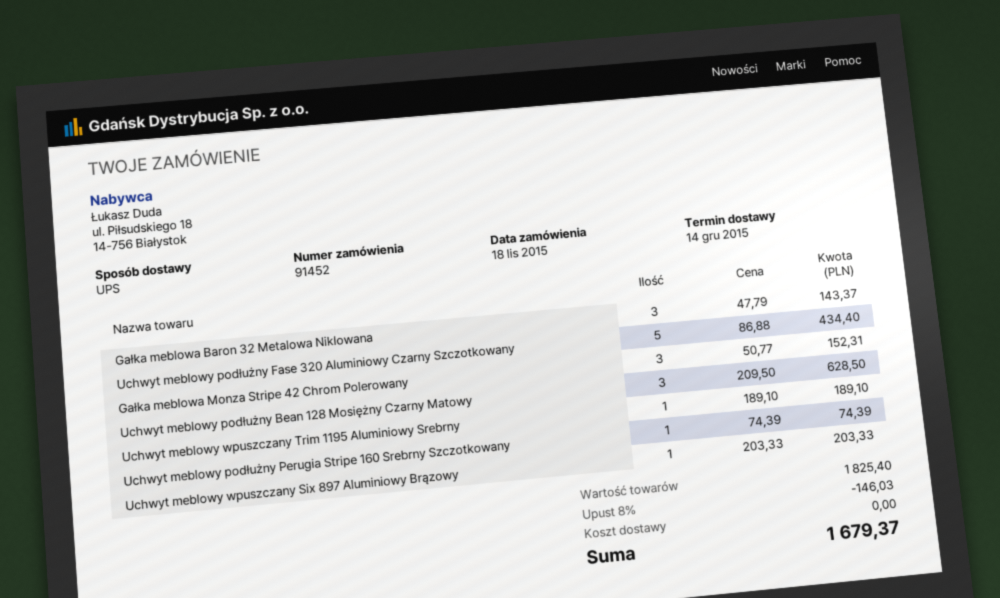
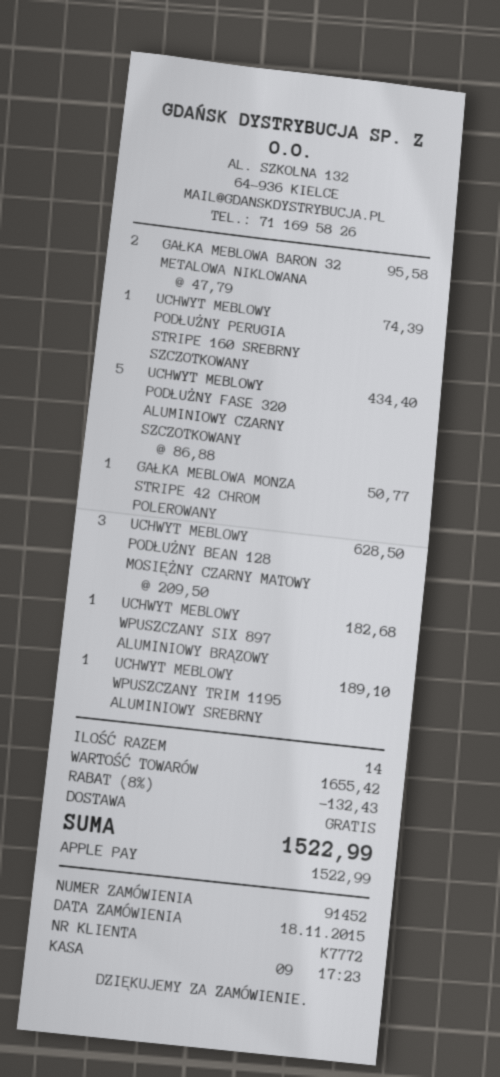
Gałka meblowa Baron 32 Metalowa Niklowana: 3 x 47.79 = 143.37 -> 2 x 47.79 = 95.58
Gałka meblowa Monza Stripe 42 Chrom Polerowany: 3 x 50.77 = 152.31 -> 1 x 50.77 = 50.77
Uchwyt meblowy wpuszczany Six 897 Aluminiowy Brązowy: 1 x 203.33 = 203.33 -> 1 x 182.68 = 182.68
subtotal: 1825.40 -> 1655.42
discount: 8% = 146.03 -> 8% = 132.43
total: 1679.37 -> 1522.99

